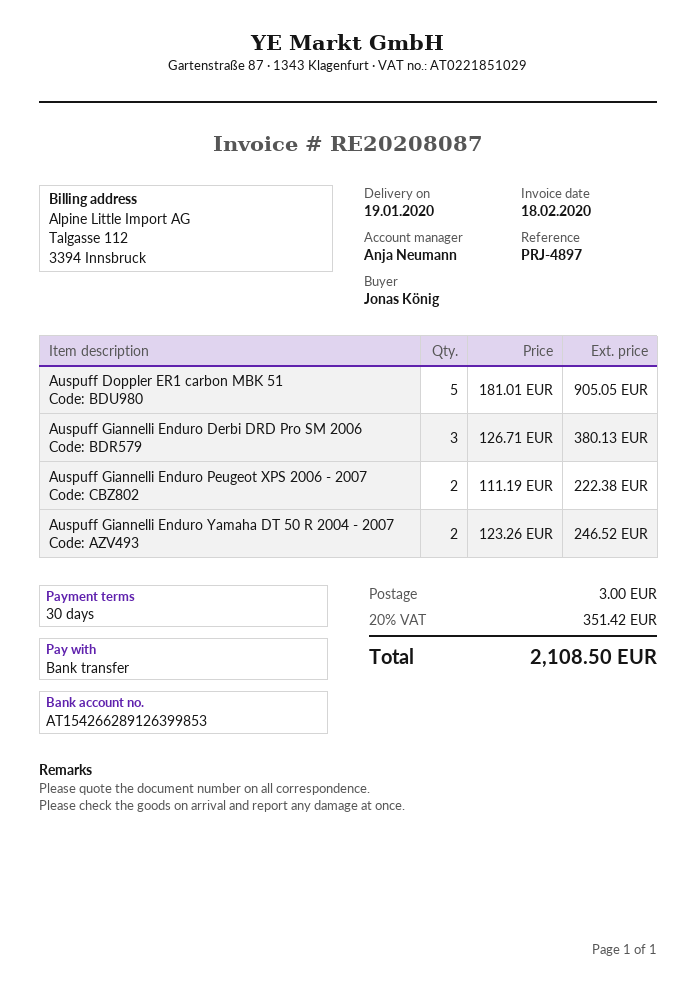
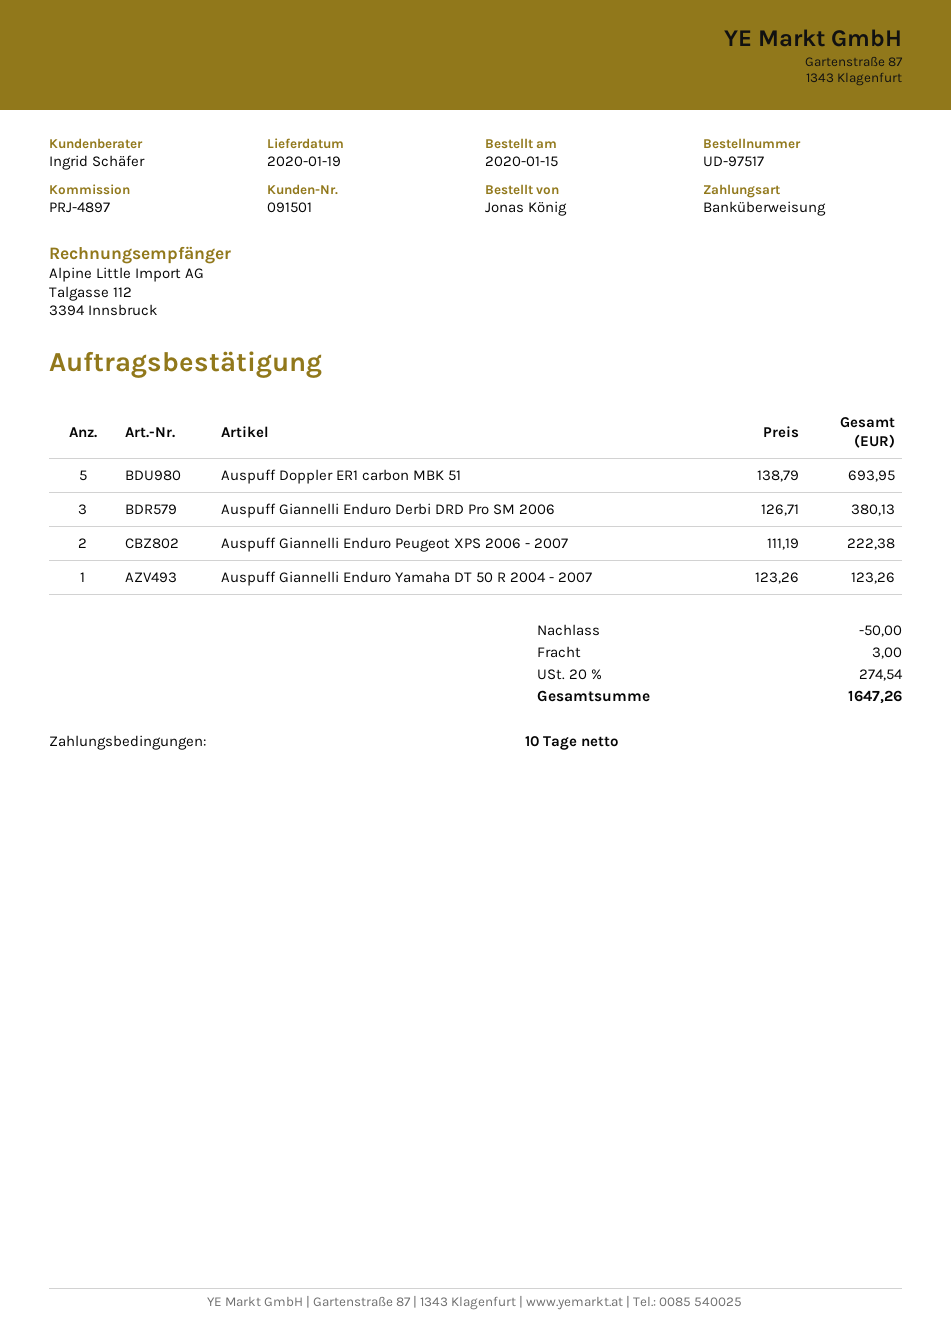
payment terms: 30 days -> 10 days
sales rep: Anja Neumann -> Ingrid Schäfer
Auspuff Doppler ER1 carbon MBK 51: 5 x 181.01 = 905.05 -> 5 x 138.79 = 693.95
Auspuff Giannelli Enduro Yamaha DT 50 R 2004 - 2007: 2 x 123.26 = 246.52 -> 1 x 123.26 = 123.26
discount: none -> 50.00
tax: 20% = 351.42 -> 20% = 274.54
total: 2108.50 -> 1647.26

